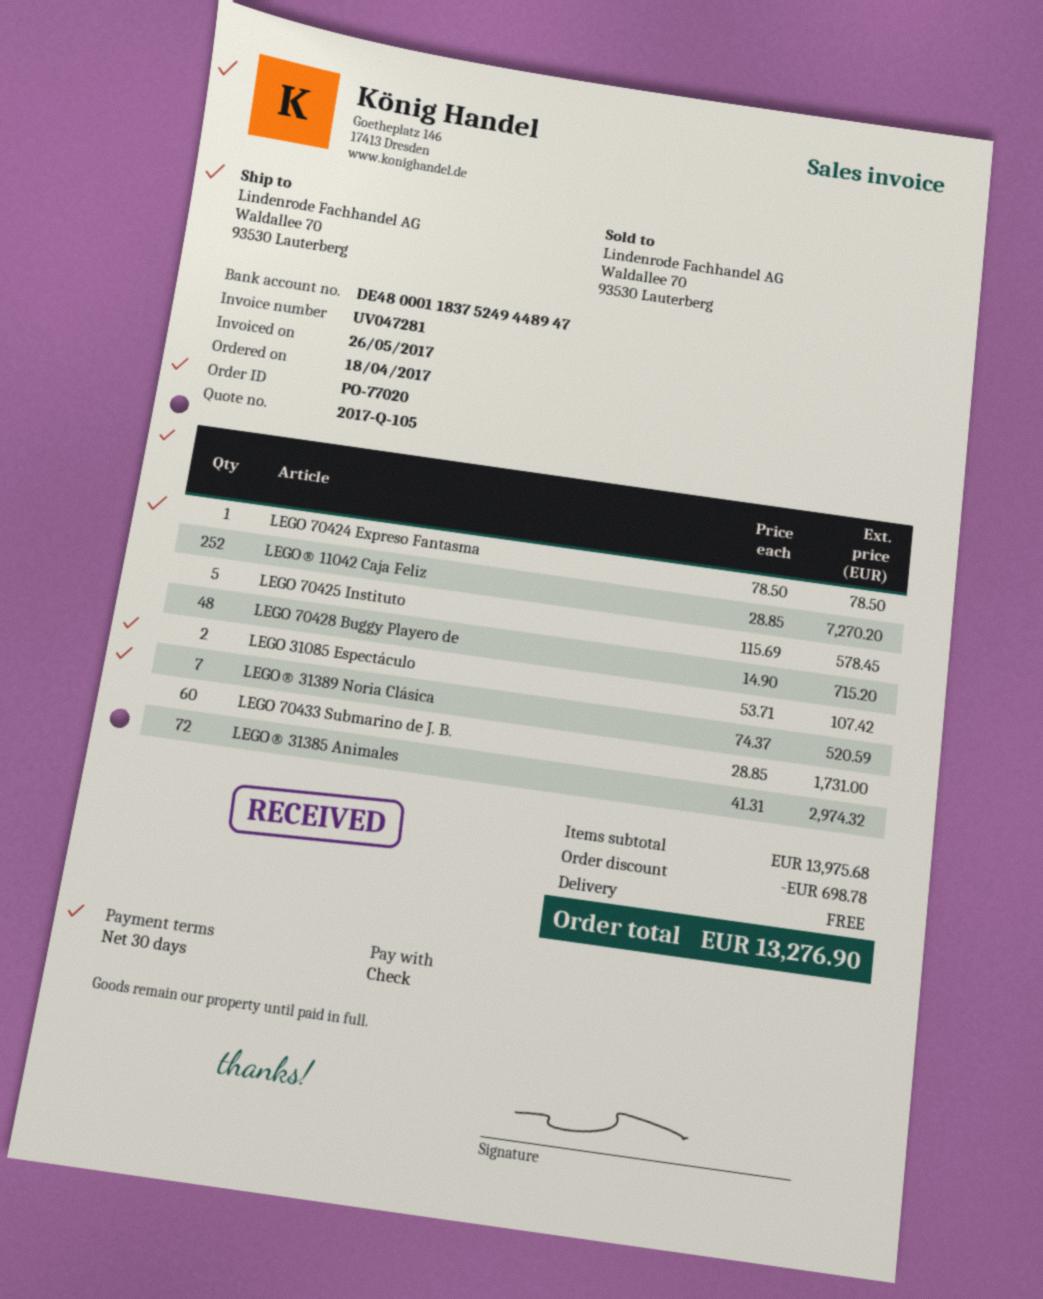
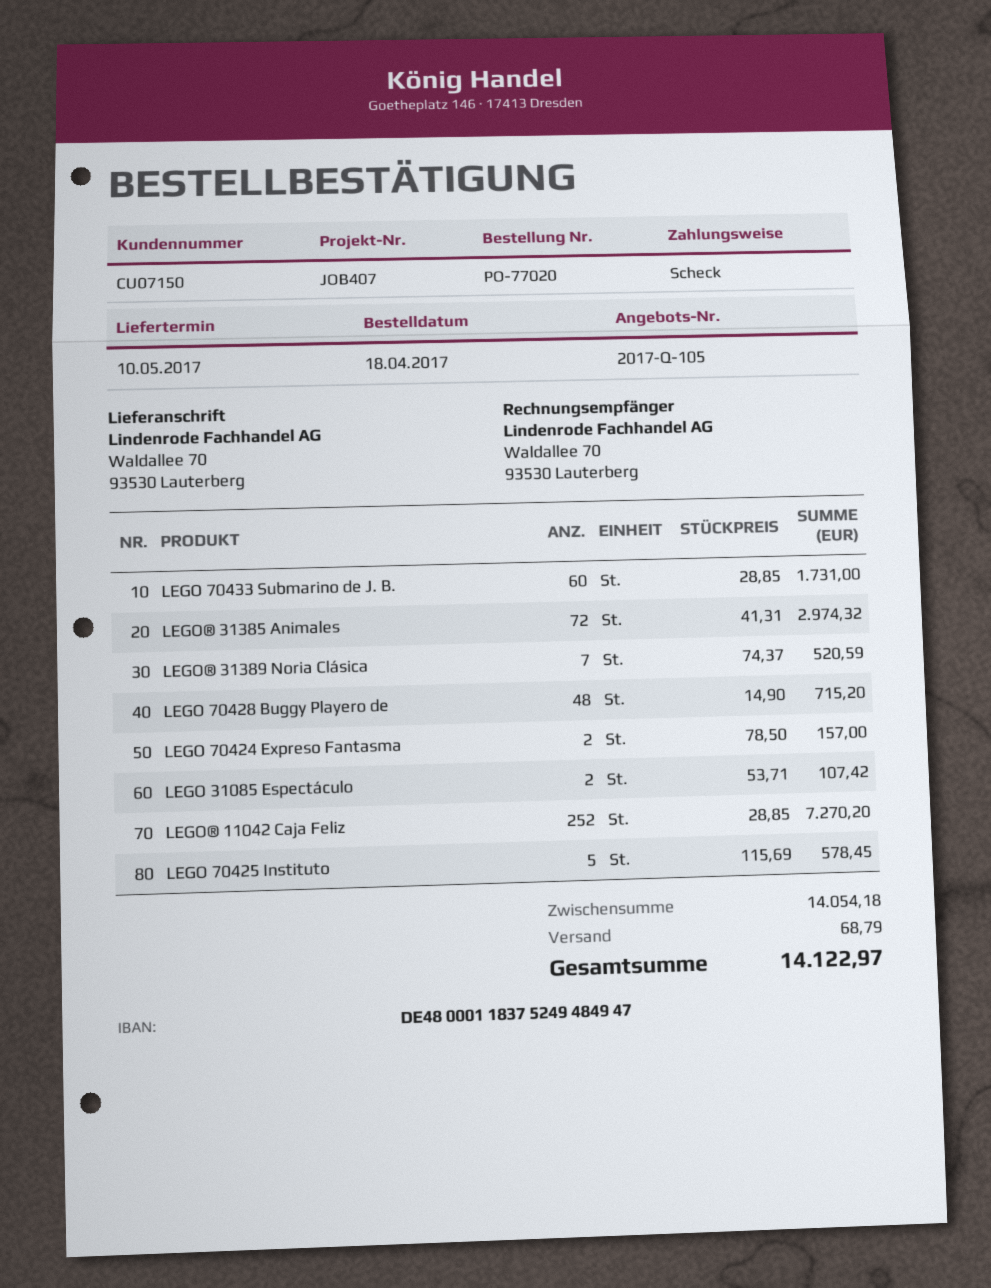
bank account: DE48000118375249448947 -> DE48000118375249484947
LEGO 70424 Expreso Fantasma: 1 x 78.50 = 78.50 -> 2 x 78.50 = 157.00
subtotal: 13975.68 -> 14054.18
discount: 698.78 -> none
shipping: 0.00 -> 68.79
total: 13276.90 -> 14122.97

